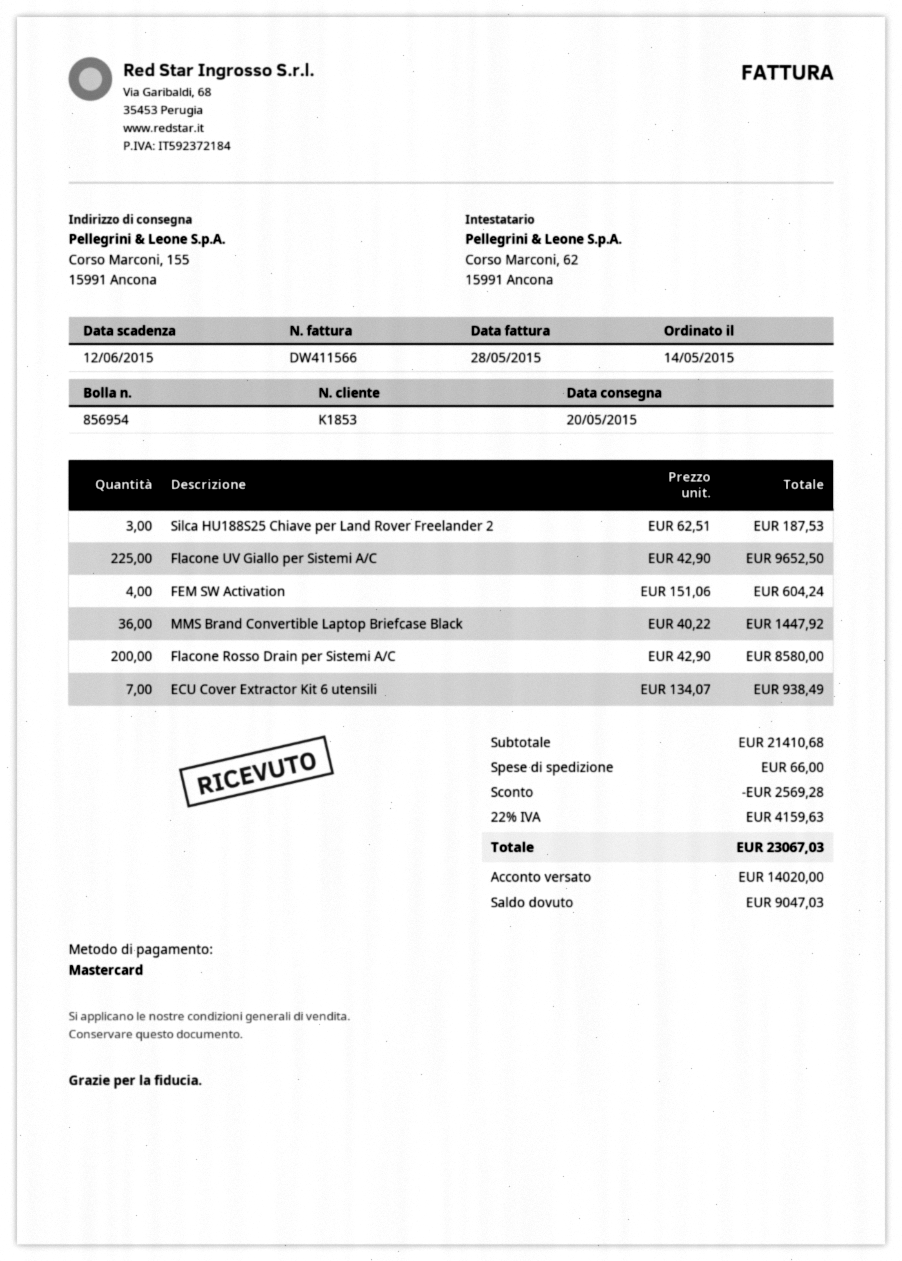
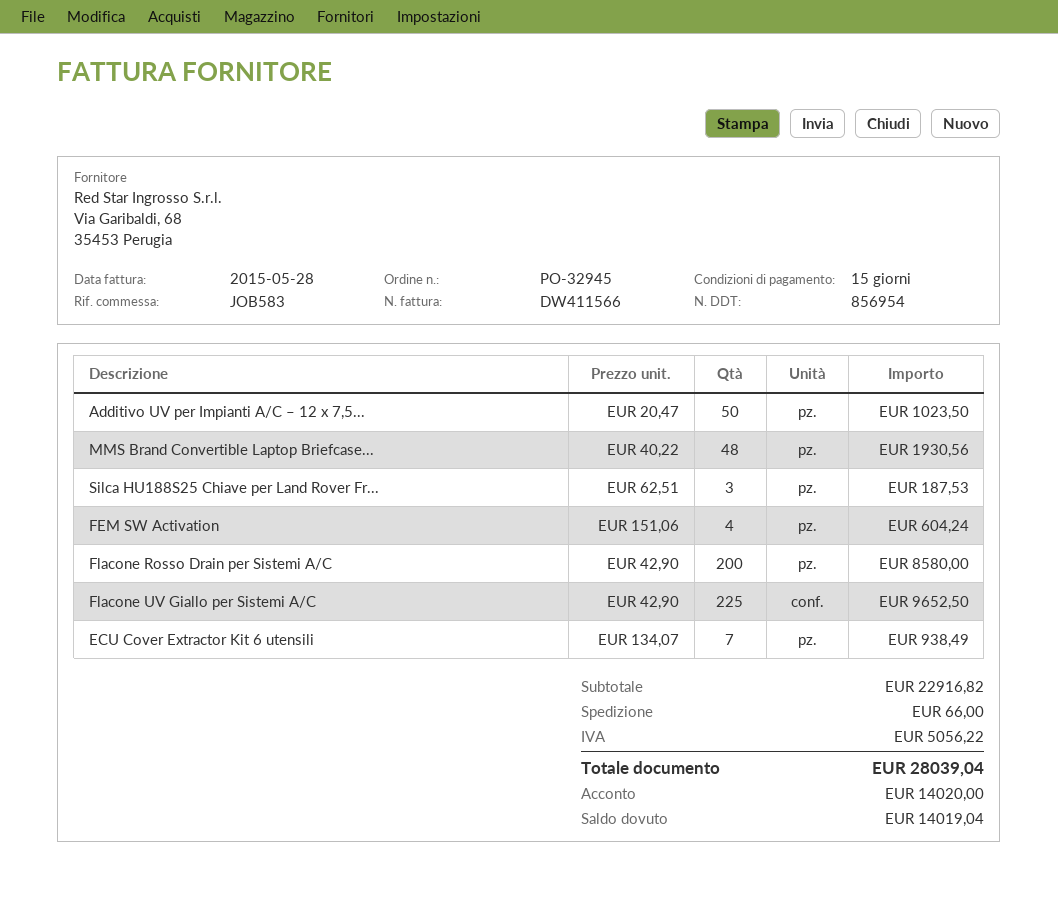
MMS Brand Convertible Laptop Briefcase Black: 36 x 40.22 = 1447.92 -> 48 x 40.22 = 1930.56
Additivo UV per Impianti A/C – 12 x 7,5...: none -> 50 x 20.47 = 1023.50
subtotal: 21410.68 -> 22916.82
discount: 2569.28 -> none
tax: 4159.63 -> 5056.22
total: 23067.03 -> 28039.04
balance: 9047.03 -> 14019.04

